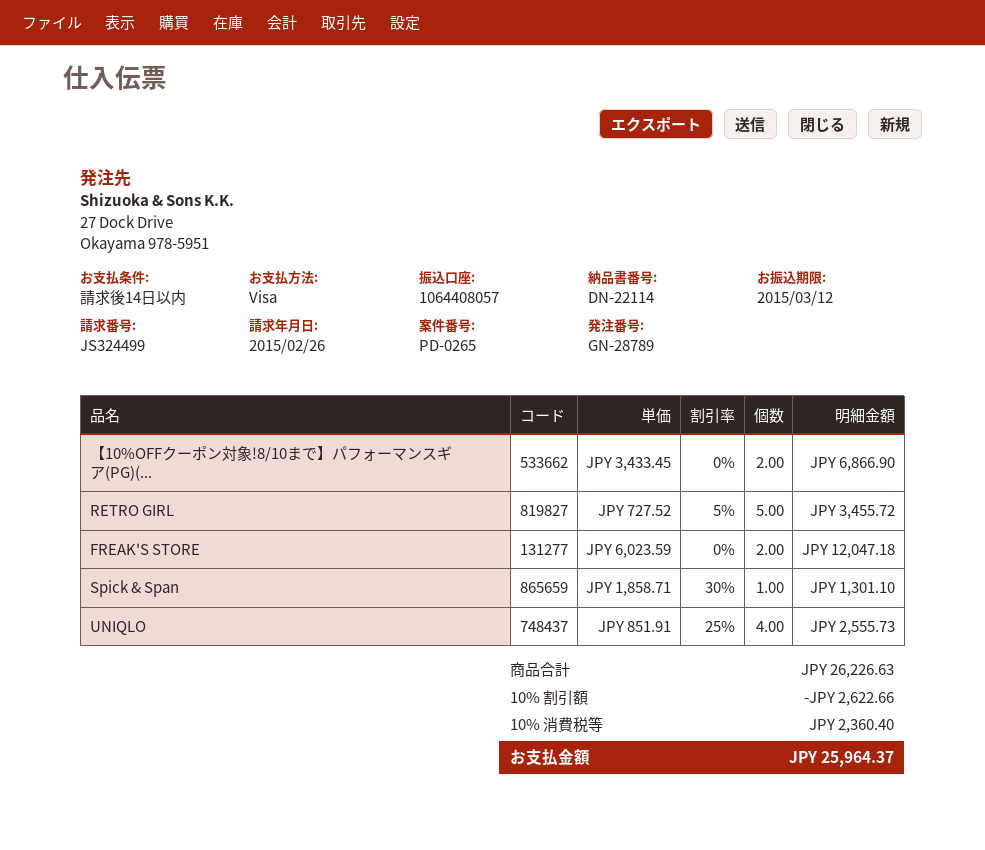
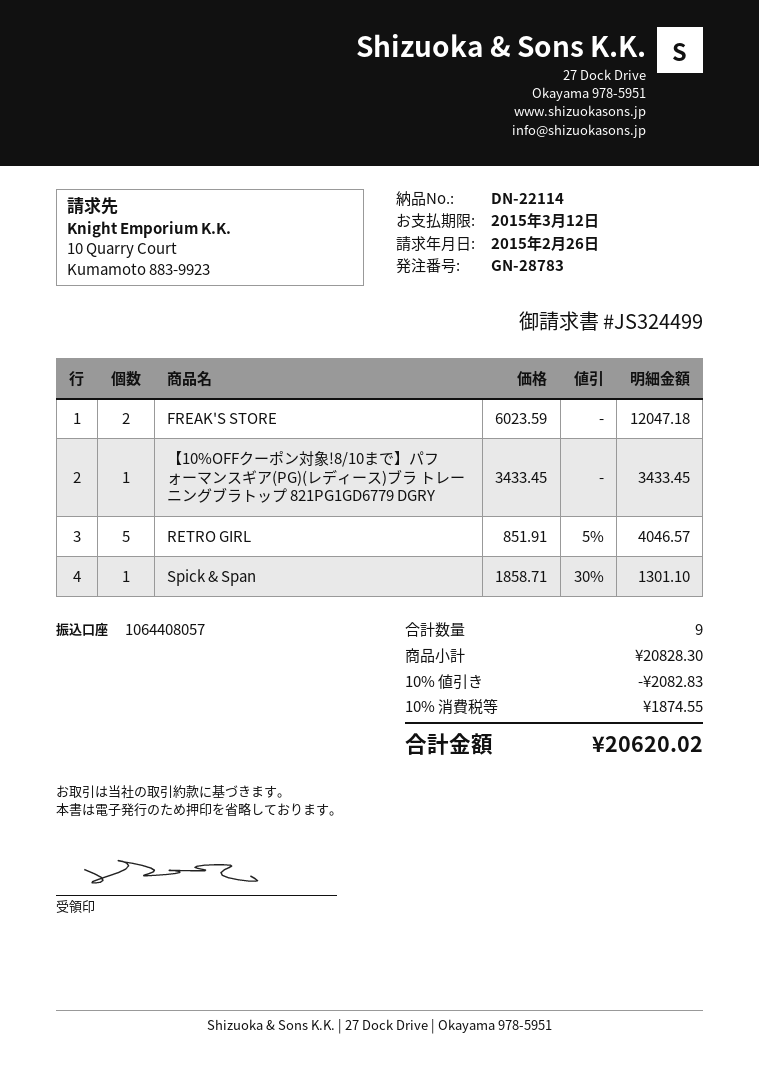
order number: GN-28789 -> GN-28783
【10%OFFクーポン対象!8/10まで】パフォーマンスギア(PG)(...: 2 x 3433.45 = 6866.90 -> 1 x 3433.45 = 3433.45
RETRO GIRL: 5 x 727.52 - 5% = 3455.72 -> 5 x 851.91 - 5% = 4046.57
UNIQLO: 4 x 851.91 - 25% = 2555.73 -> none
subtotal: 26226.63 -> 20828.30
discount: 10% = 2622.66 -> 10% = 2082.83
tax: 10% = 2360.40 -> 10% = 1874.55
total: 25964.37 -> 20620.02

